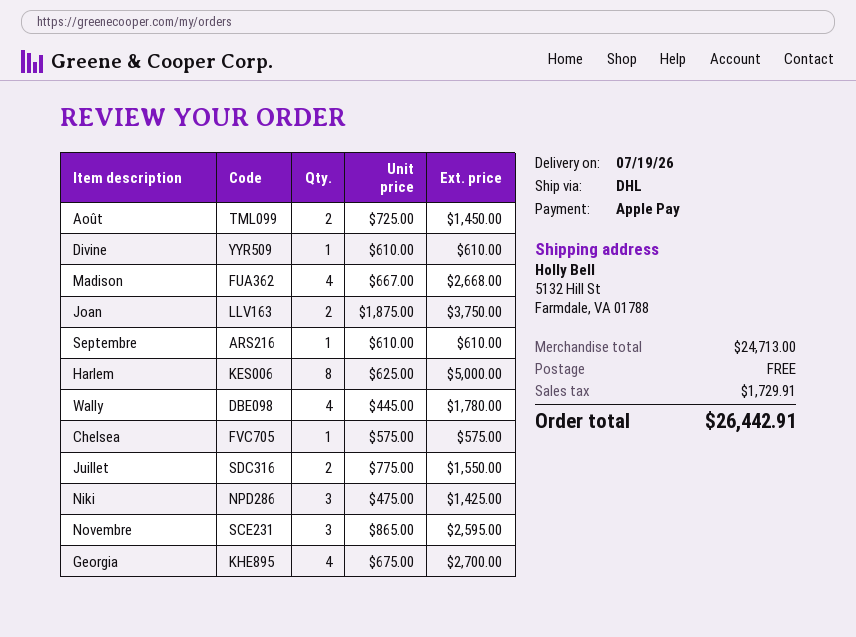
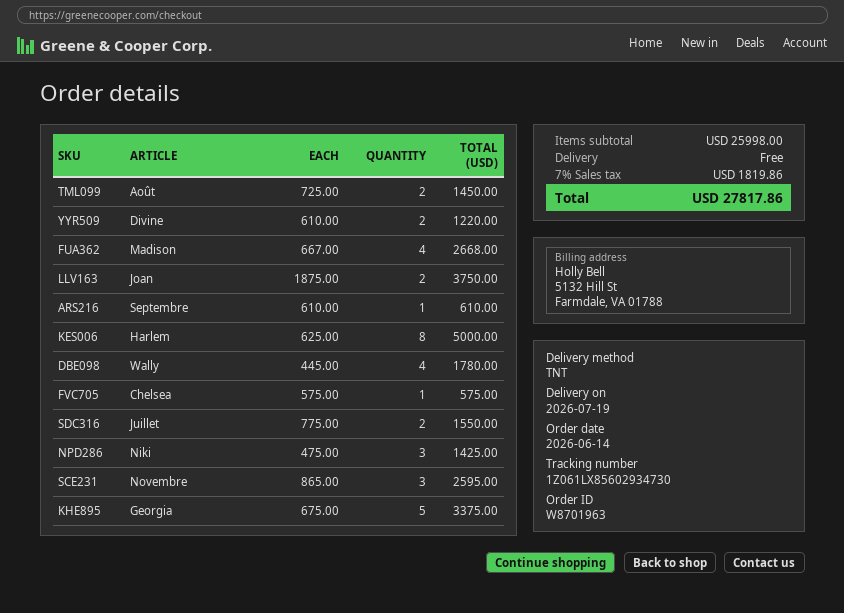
shipping method: DHL -> TNT
Divine: 1 x 610.00 = 610.00 -> 2 x 610.00 = 1220.00
Georgia: 4 x 675.00 = 2700.00 -> 5 x 675.00 = 3375.00
subtotal: 24713.00 -> 25998.00
tax: 1729.91 -> 1819.86
total: 26442.91 -> 27817.86

